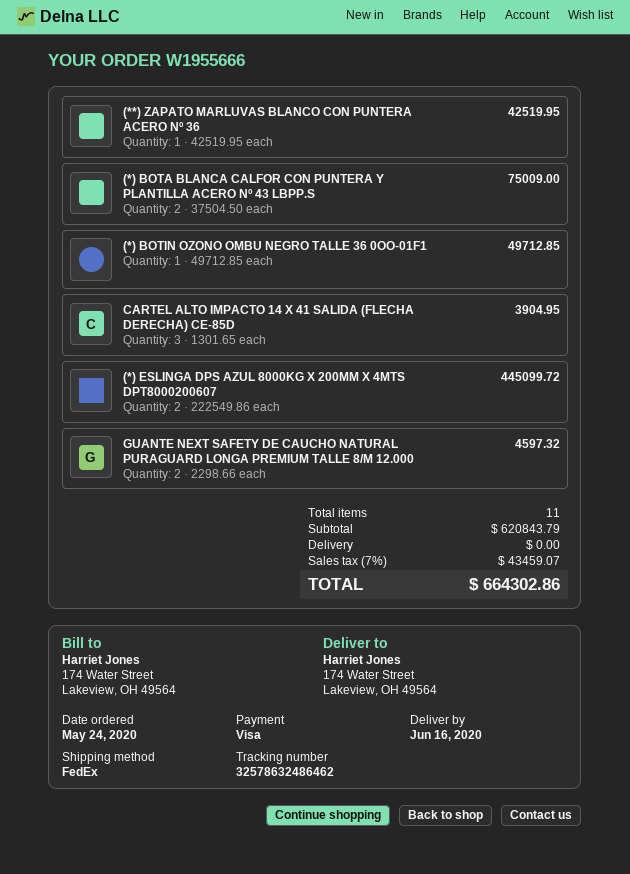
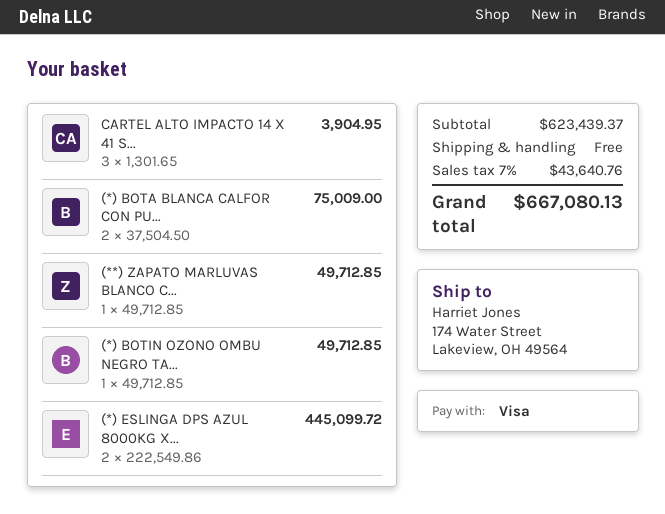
(**) ZAPATO MARLUVAS BLANCO CON PUNTERA ACERO Nº 36: 1 x 42519.95 = 42519.95 -> 1 x 49712.85 = 49712.85
GUANTE NEXT SAFETY DE CAUCHO NATURAL PURAGUARD LONGA PREMIUM TALLE 8/M 12.000: 2 x 2298.66 = 4597.32 -> none
subtotal: 620843.79 -> 623439.37
tax: 7% = 43459.07 -> 7% = 43640.76
total: 664302.86 -> 667080.13

